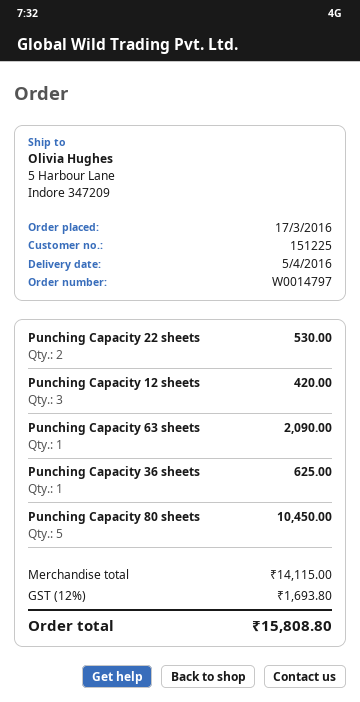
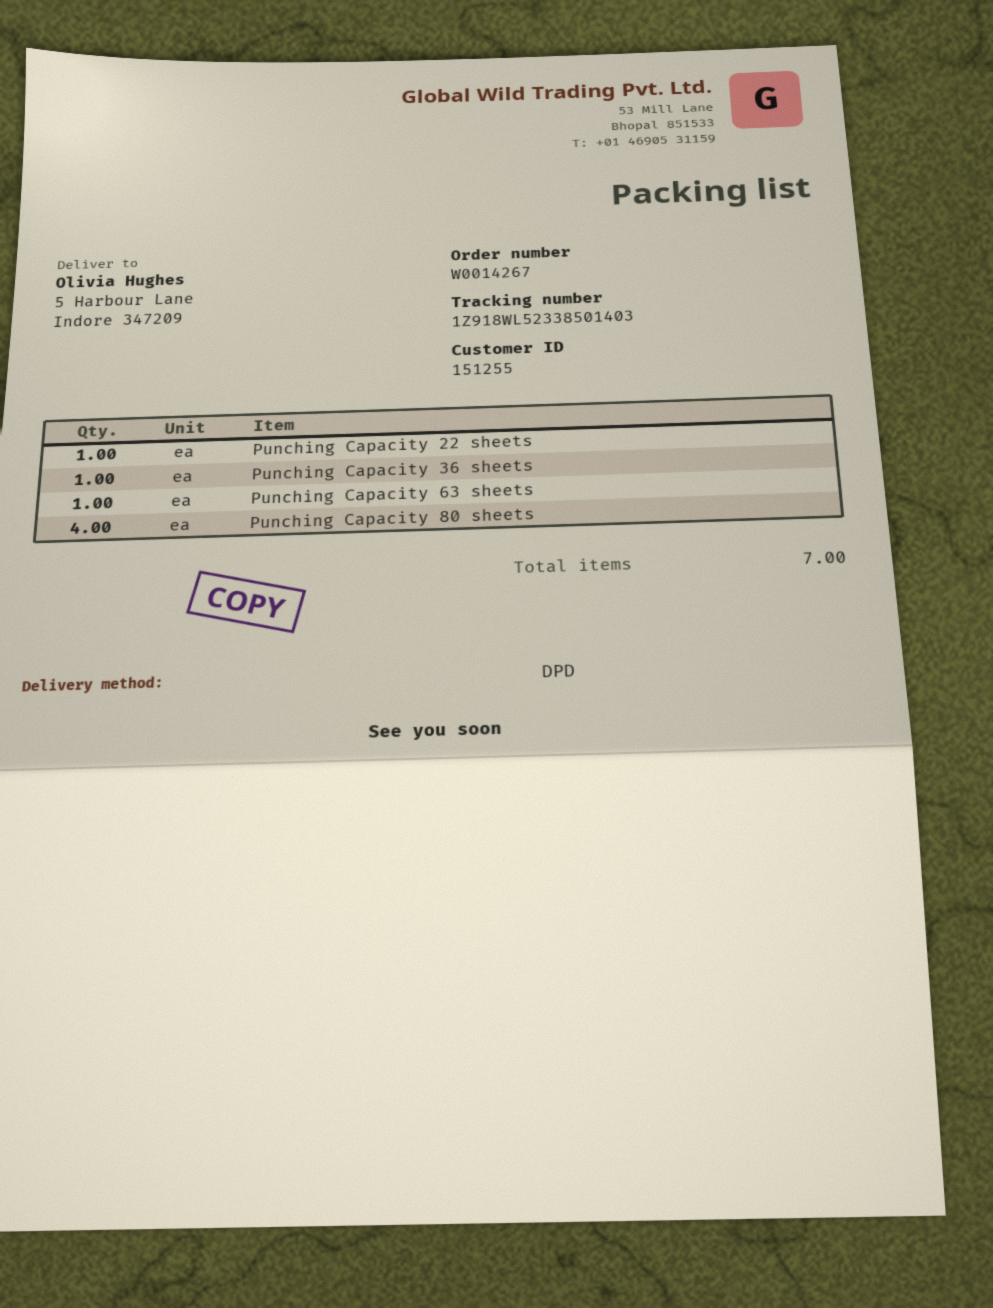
order number: W0014797 -> W0014267
customer number: 151225 -> 151255
Punching Capacity 22 sheets: 2 -> 1
Punching Capacity 12 sheets: 3 -> none
Punching Capacity 80 sheets: 5 -> 4

